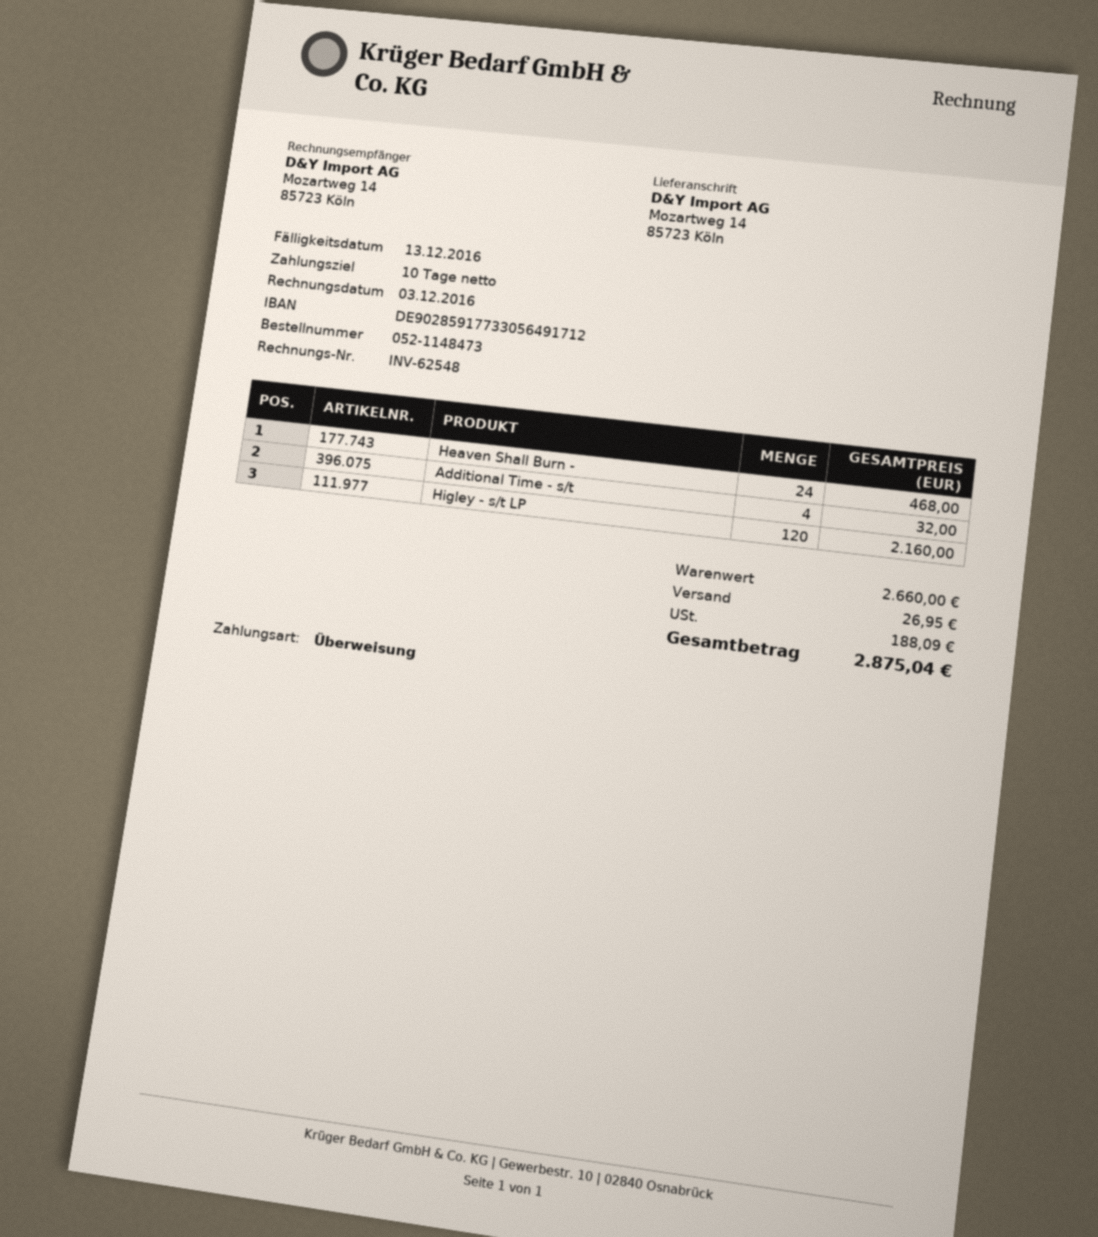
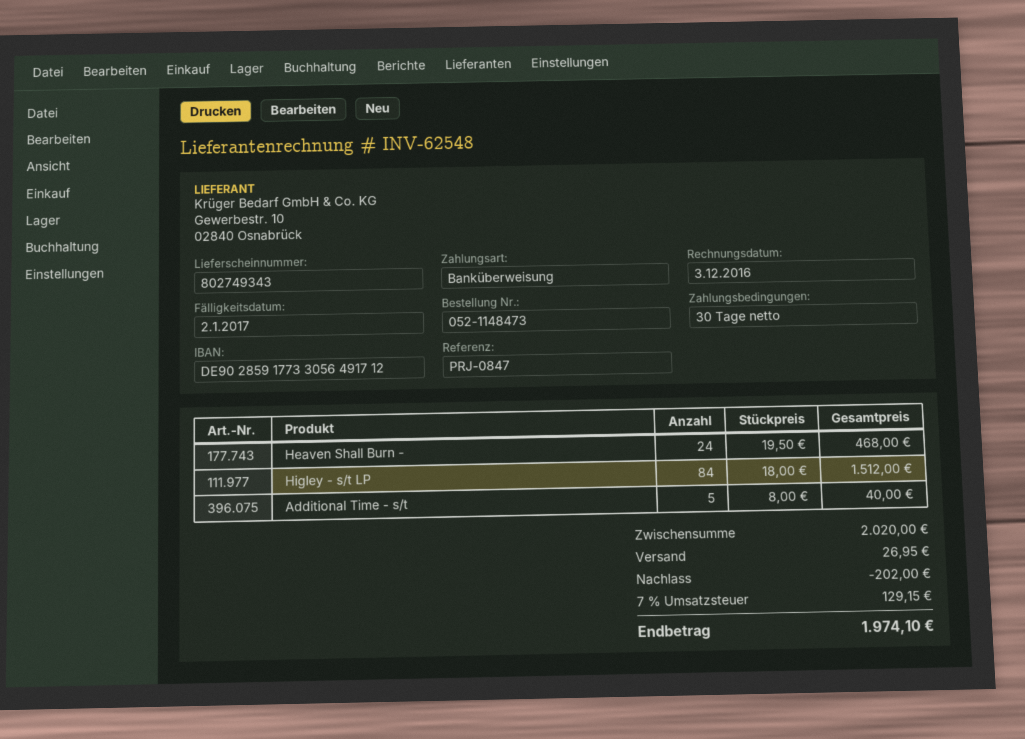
payment terms: 10 days -> 30 days
due date: 2016-12-13 -> 2017-01-02
Additional Time - s/t: 4 for 32.00 -> 5 for 40.00
Higley - s/t LP: 120 for 2160.00 -> 84 for 1512.00
subtotal: 2660.00 -> 2020.00
discount: none -> 202.00
tax: 188.09 -> 129.15
total: 2875.04 -> 1974.10

